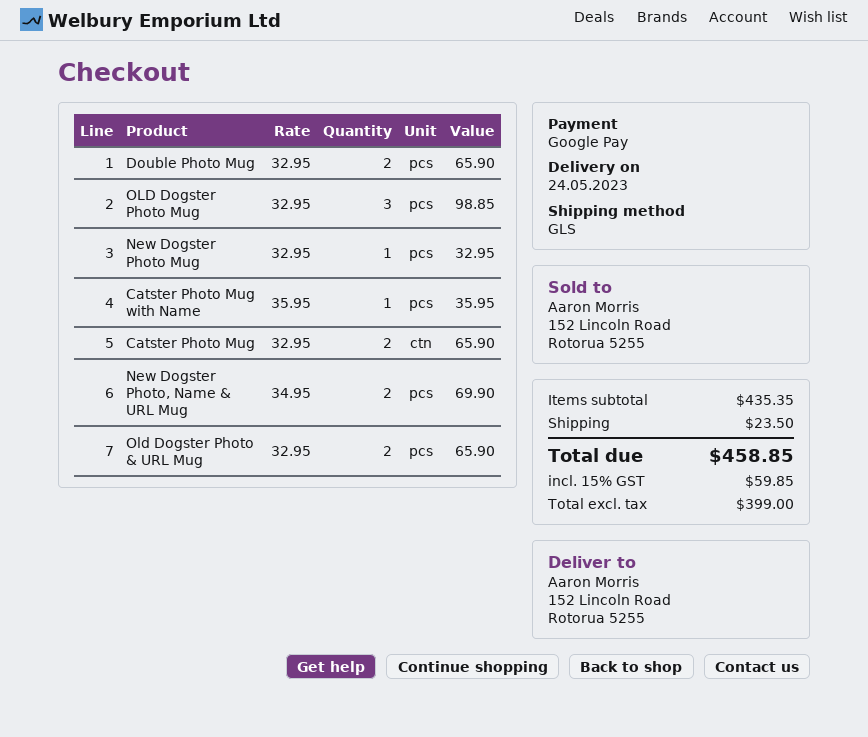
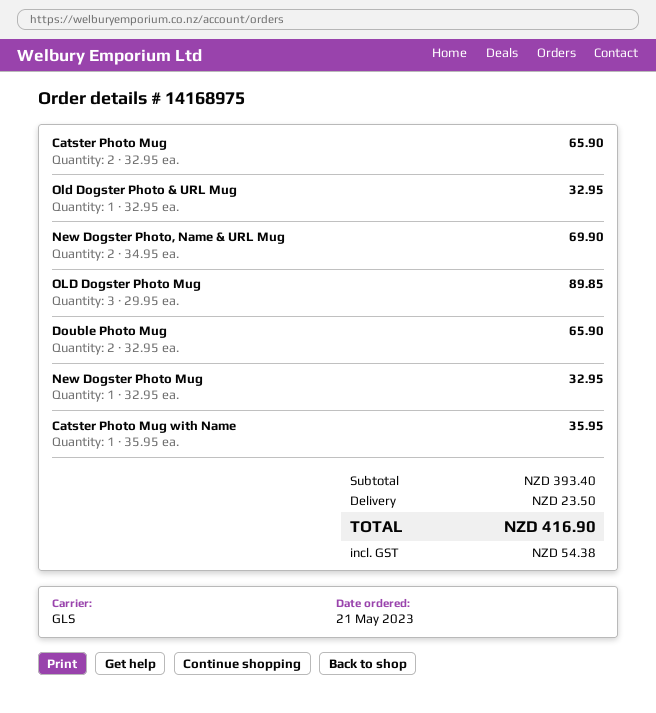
OLD Dogster Photo Mug: 3 x 32.95 = 98.85 -> 3 x 29.95 = 89.85
Old Dogster Photo & URL Mug: 2 x 32.95 = 65.90 -> 1 x 32.95 = 32.95
subtotal: 435.35 -> 393.40
tax: 59.85 -> 54.38
total: 458.85 -> 416.90

